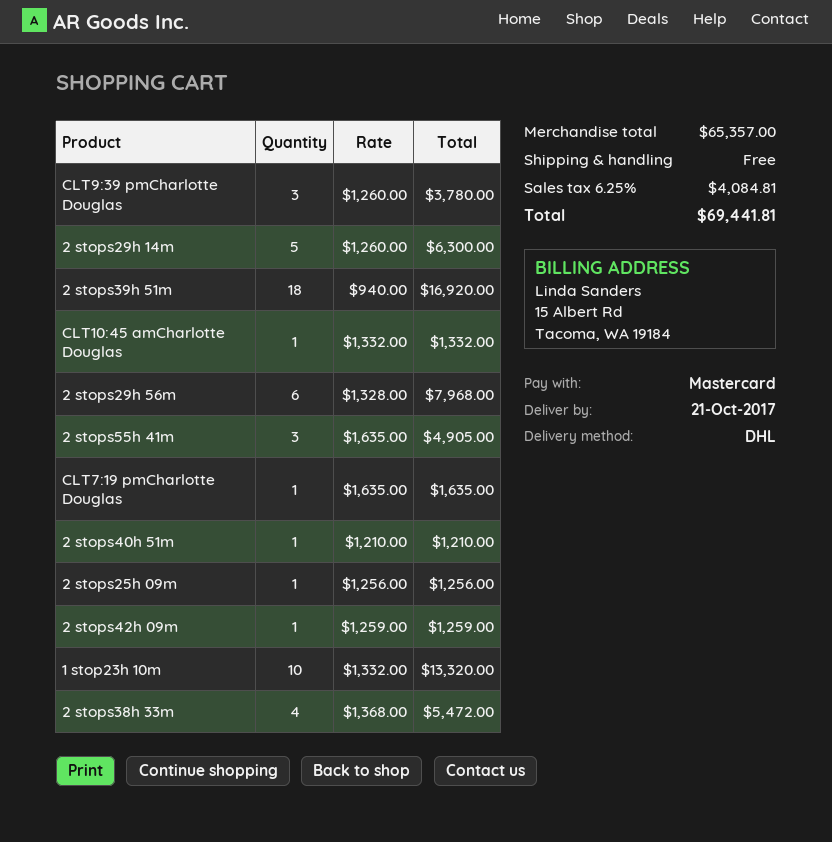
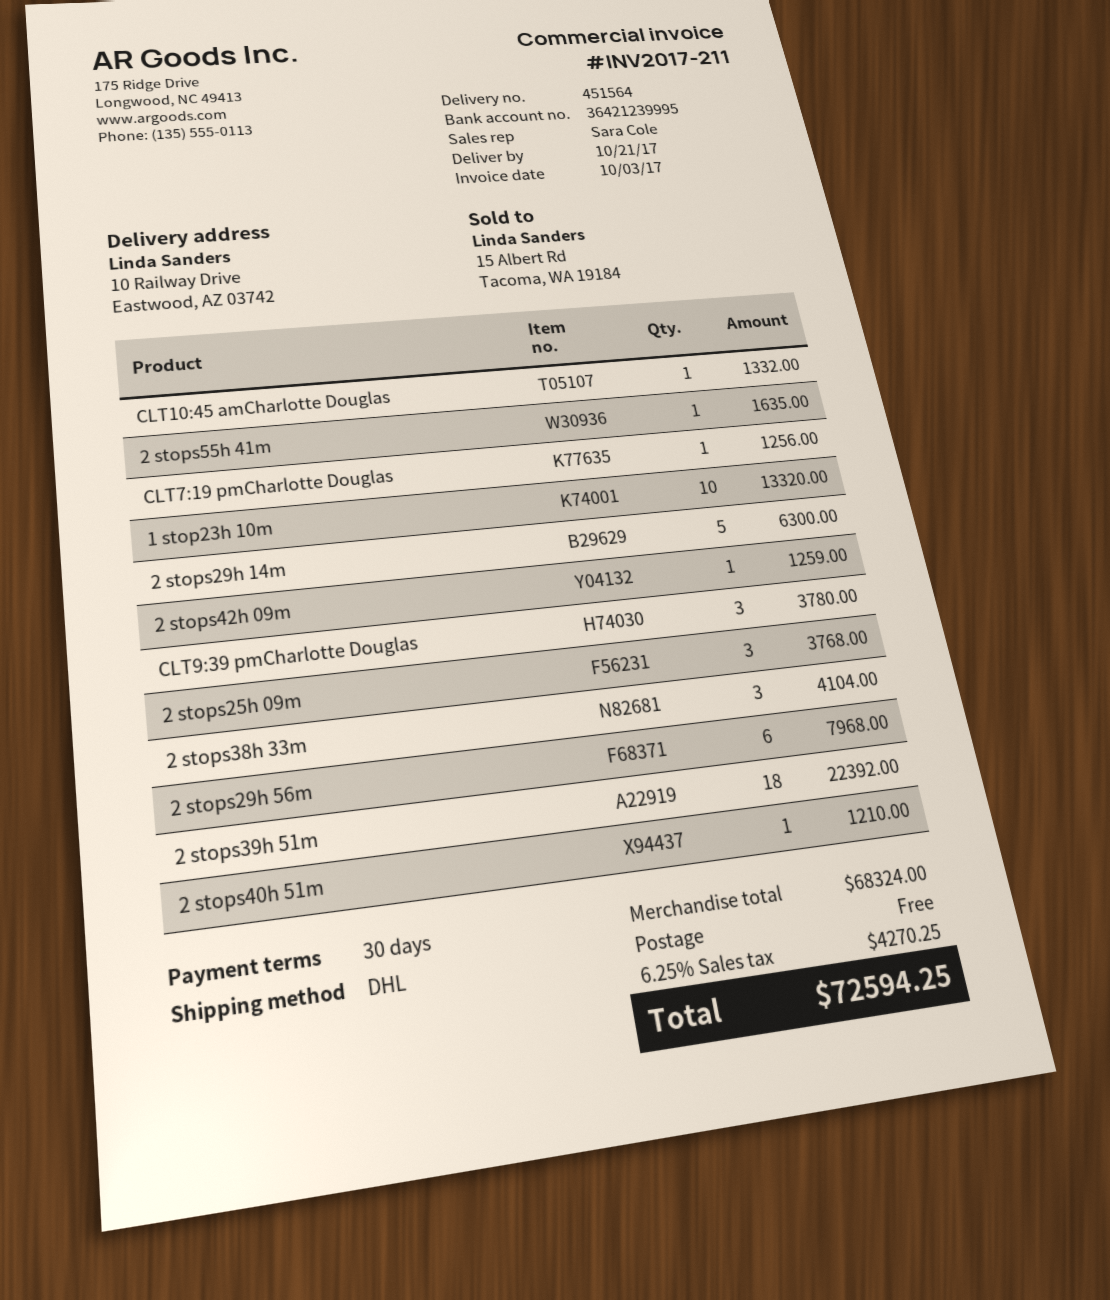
2 stops39h 51m: 18 for 16920.00 -> 18 for 22392.00
2 stops55h 41m: 3 for 4905.00 -> 1 for 1635.00
CLT7:19 pmCharlotte Douglas: 1 for 1635.00 -> 1 for 1256.00
2 stops25h 09m: 1 for 1256.00 -> 3 for 3768.00
2 stops38h 33m: 4 for 5472.00 -> 3 for 4104.00
subtotal: 65357.00 -> 68324.00
tax: 6.25% = 4084.81 -> 6.25% = 4270.25
total: 69441.81 -> 72594.25

